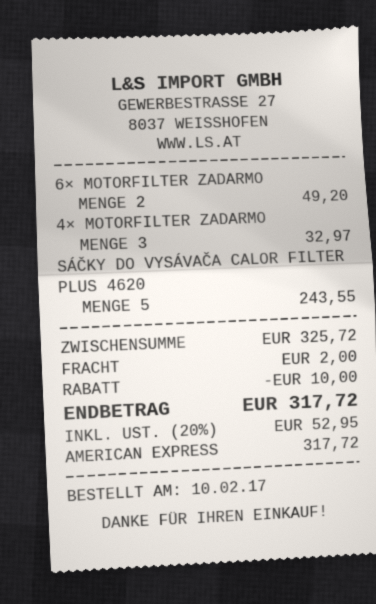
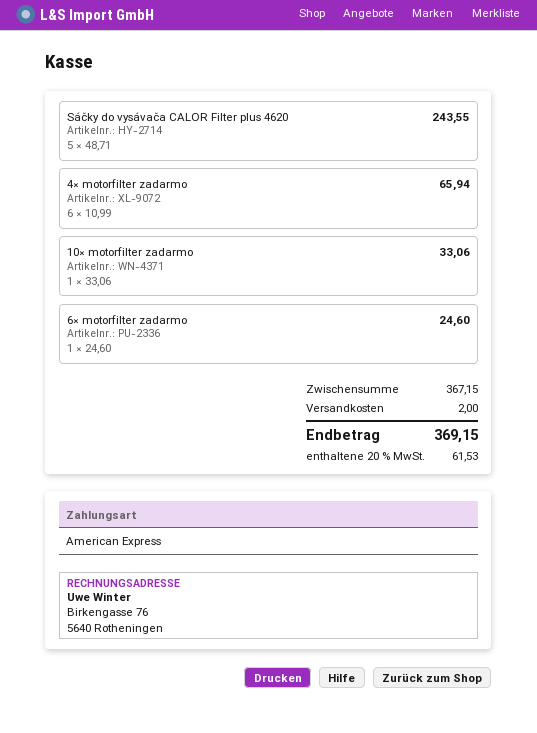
6× MOTORFILTER ZADARMO: 2 for 49.20 -> 1 for 24.60
4× MOTORFILTER ZADARMO: 3 for 32.97 -> 6 for 65.94
10× motorfilter zadarmo: none -> 1 for 33.06
subtotal: 325.72 -> 367.15
discount: 10.00 -> none
tax: 20% = 52.95 -> 20% = 61.53
total: 317.72 -> 369.15

